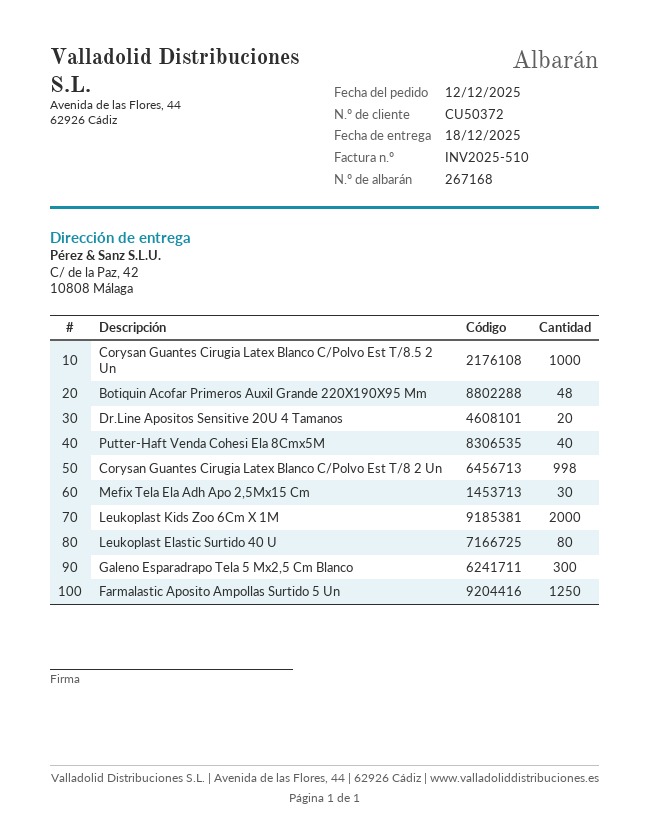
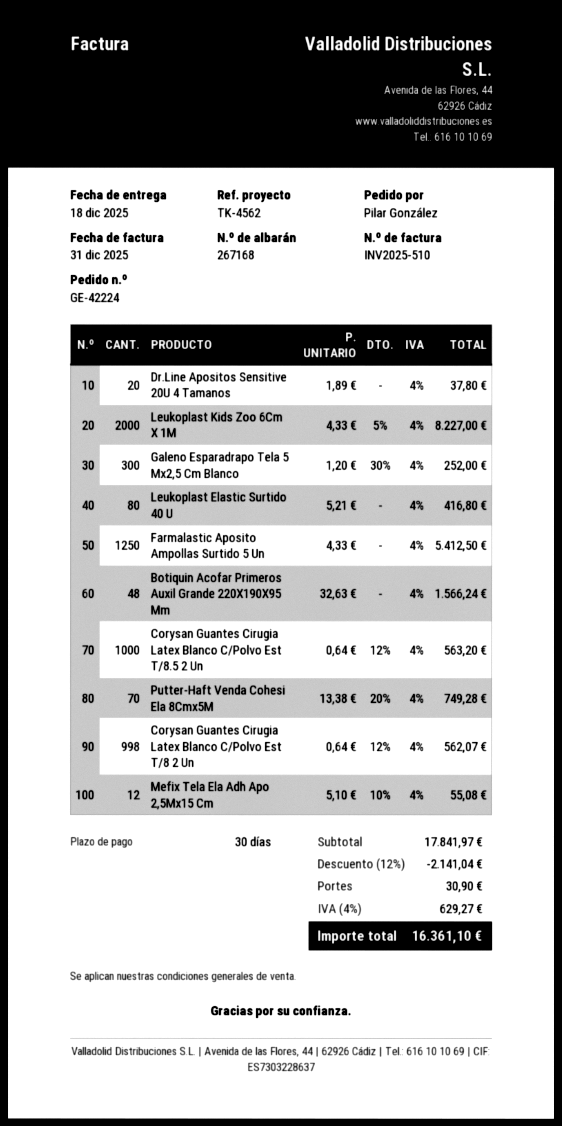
Putter-Haft Venda Cohesi Ela 8Cmx5M: 40 -> 70
Mefix Tela Ela Adh Apo 2,5Mx15 Cm: 30 -> 12

